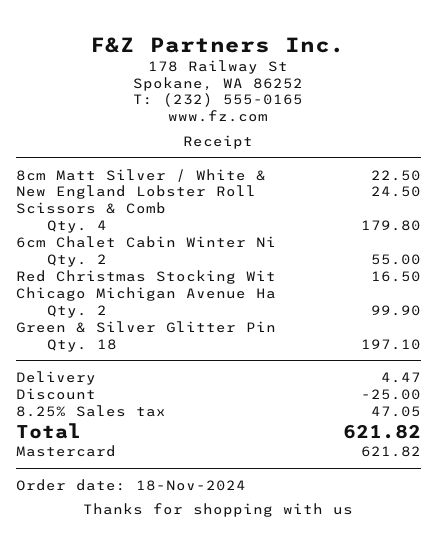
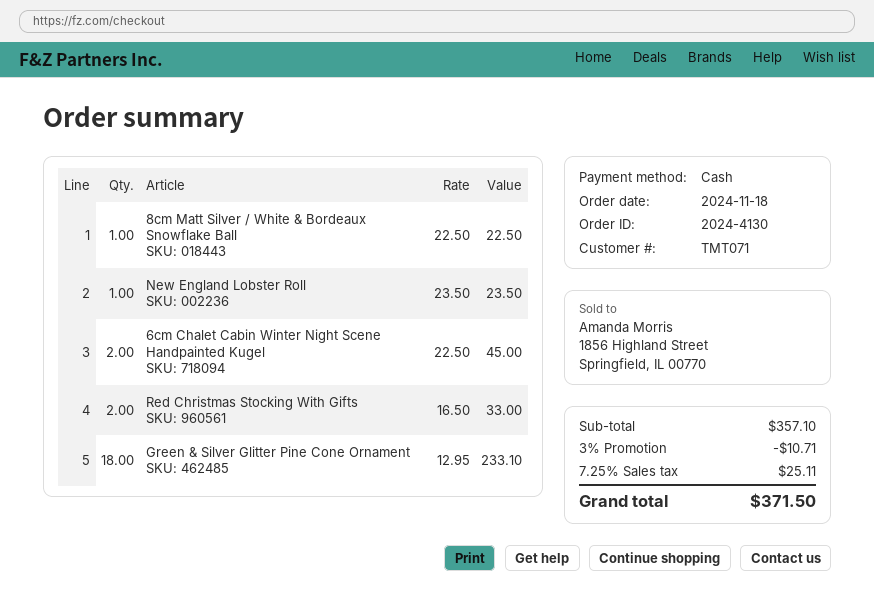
payment method: Mastercard -> cash
New England Lobster Roll: 1 for 24.50 -> 1 for 23.50
Scissors & Comb: 4 for 179.80 -> none
6cm Chalet Cabin Winter Ni: 2 for 55.00 -> 2 for 45.00
Red Christmas Stocking Wit: 1 for 16.50 -> 2 for 33.00
Chicago Michigan Avenue Ha: 2 for 99.90 -> none
Green & Silver Glitter Pin: 18 for 197.10 -> 18 for 233.10
discount: 25.00 -> 10.71
shipping: 4.47 -> none
tax: 8.25% = 47.05 -> 7.25% = 25.11
total: 621.82 -> 371.50

